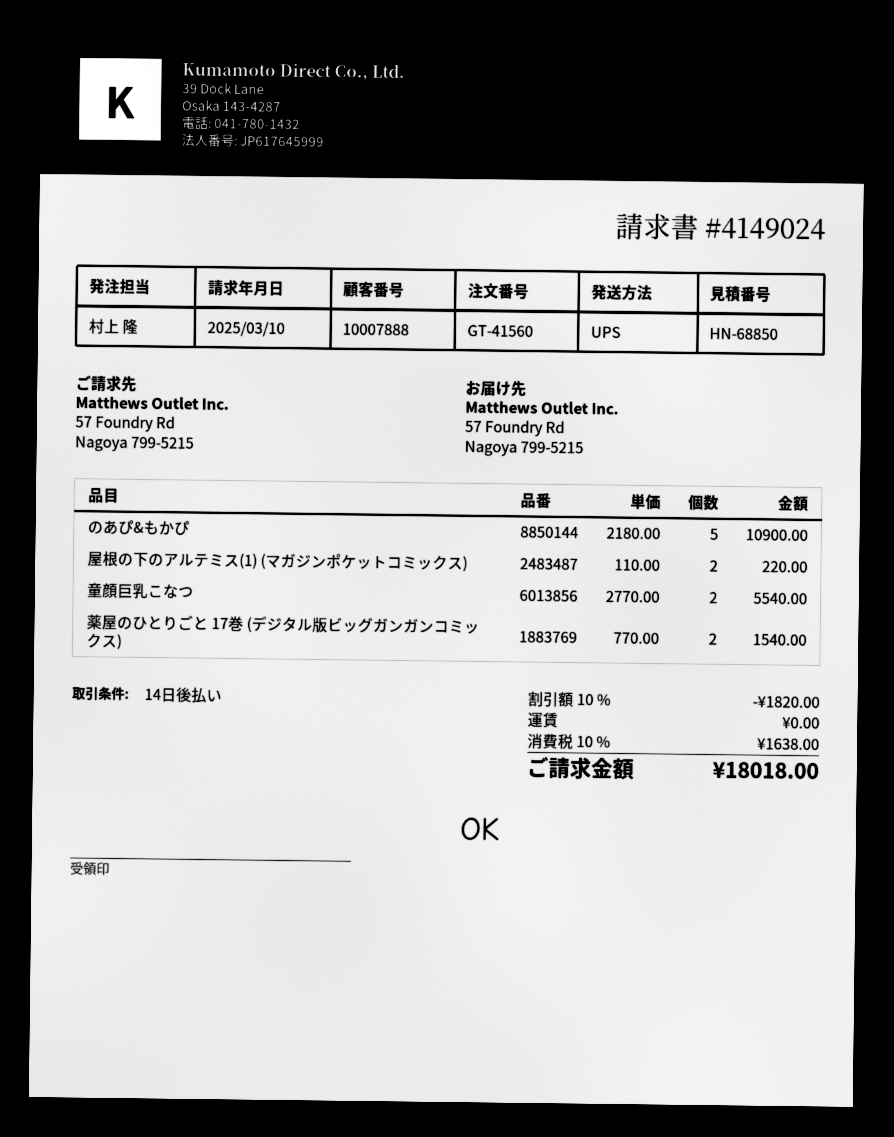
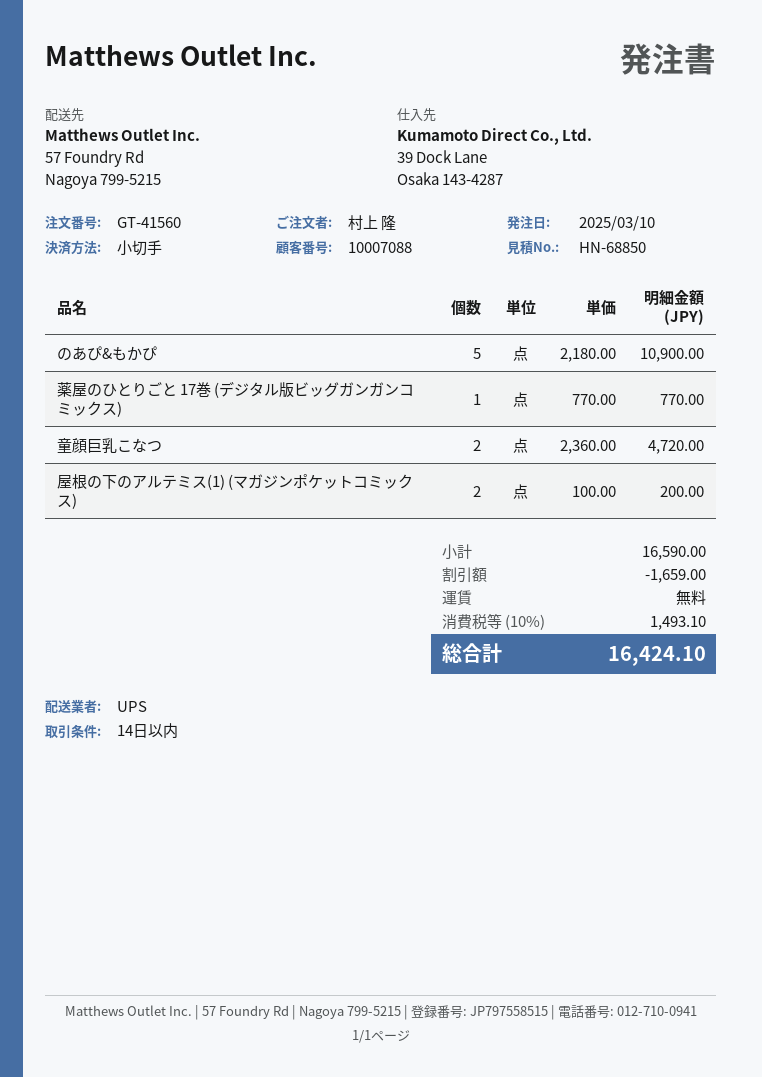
customer number: 10007888 -> 10007088
屋根の下のアルテミス(1) (マガジンポケットコミックス): 2 x 110.00 = 220.00 -> 2 x 100.00 = 200.00
童顔巨乳こなつ: 2 x 2770.00 = 5540.00 -> 2 x 2360.00 = 4720.00
薬屋のひとりごと 17巻 (デジタル版ビッグガンガンコミックス): 2 x 770.00 = 1540.00 -> 1 x 770.00 = 770.00
discount: 1820.00 -> 1659.00
tax: 10% = 1638.00 -> 10% = 1493.10
total: 18018.00 -> 16424.10

